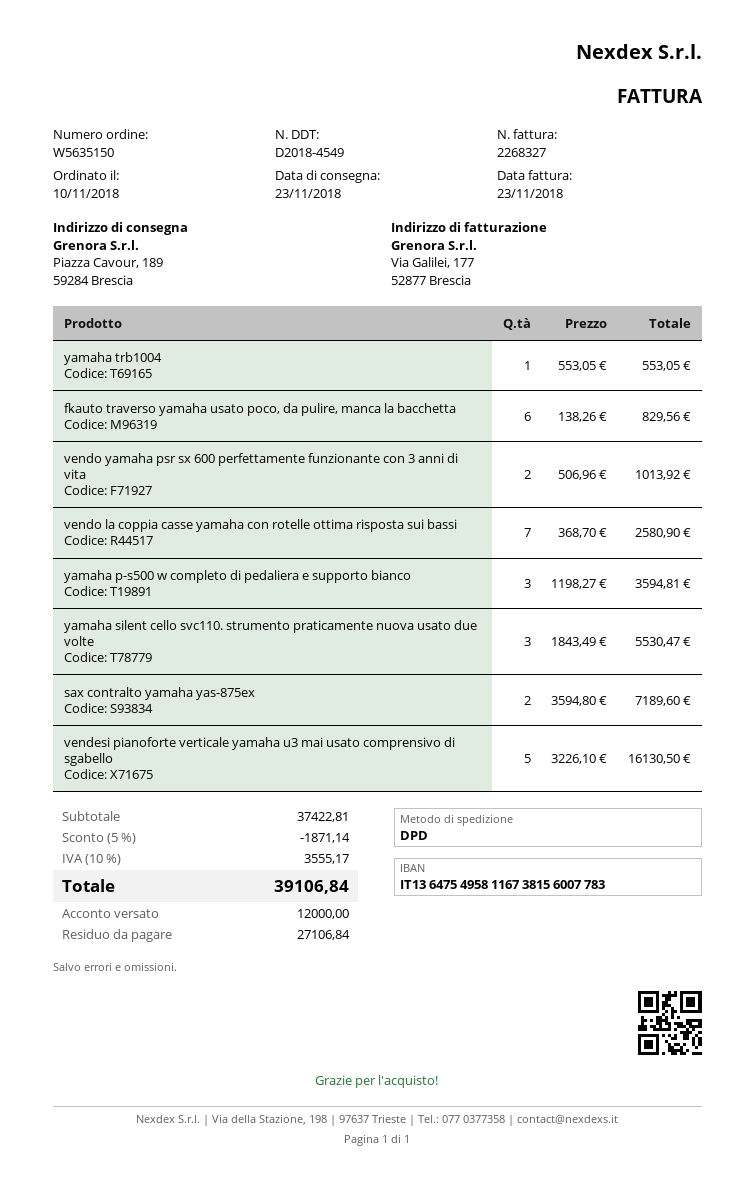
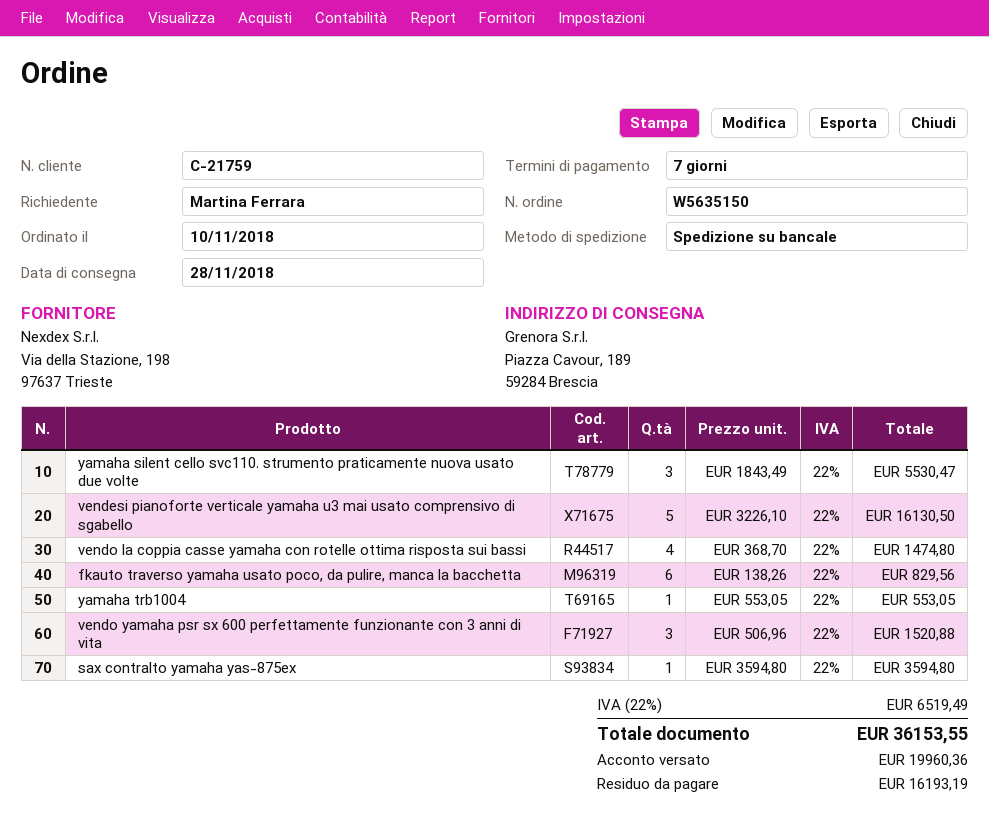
delivery date: 2018-11-23 -> 2018-11-28
shipping method: DPD -> pallet freight
vendo yamaha psr sx 600 perfettamente funzionante con 3 anni di vita: 2 x 506.96 = 1013.92 -> 3 x 506.96 = 1520.88
vendo la coppia casse yamaha con rotelle ottima risposta sui bassi: 7 x 368.70 = 2580.90 -> 4 x 368.70 = 1474.80
yamaha p-s500 w completo di pedaliera e supporto bianco: 3 x 1198.27 = 3594.81 -> none
sax contralto yamaha yas-875ex: 2 x 3594.80 = 7189.60 -> 1 x 3594.80 = 3594.80
discount: 5% = 1871.14 -> none
tax: 10% = 3555.17 -> 22% = 6519.49
total: 39106.84 -> 36153.55
deposit: 12000.00 -> 19960.36
balance: 27106.84 -> 16193.19

